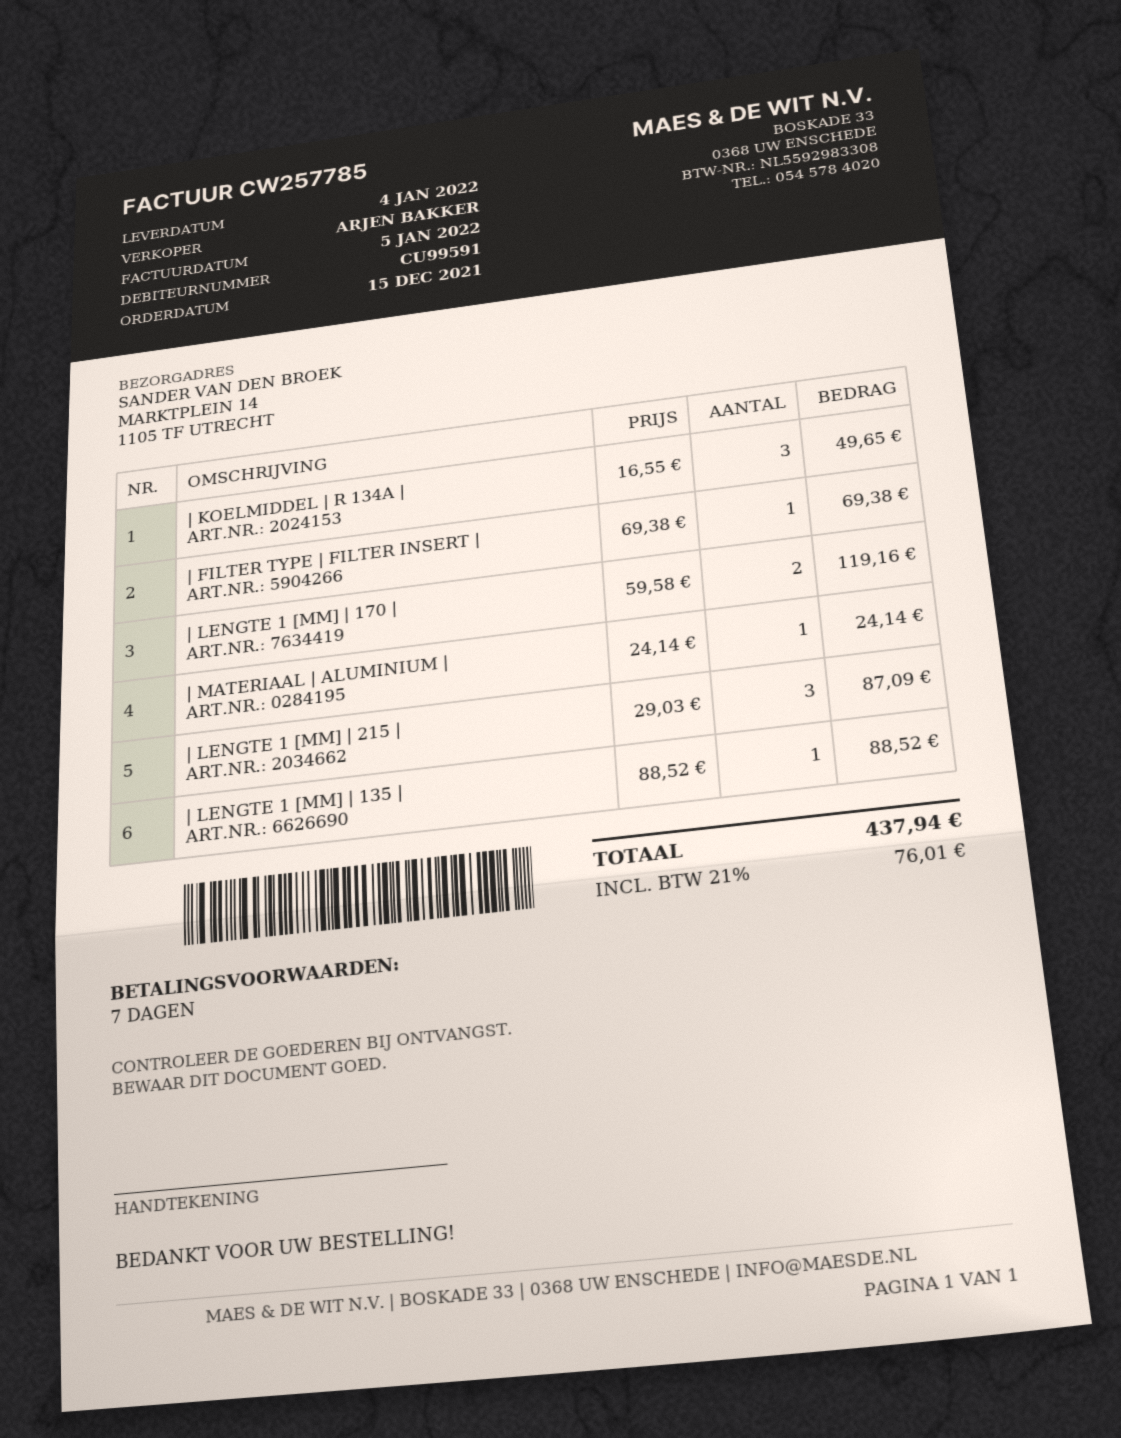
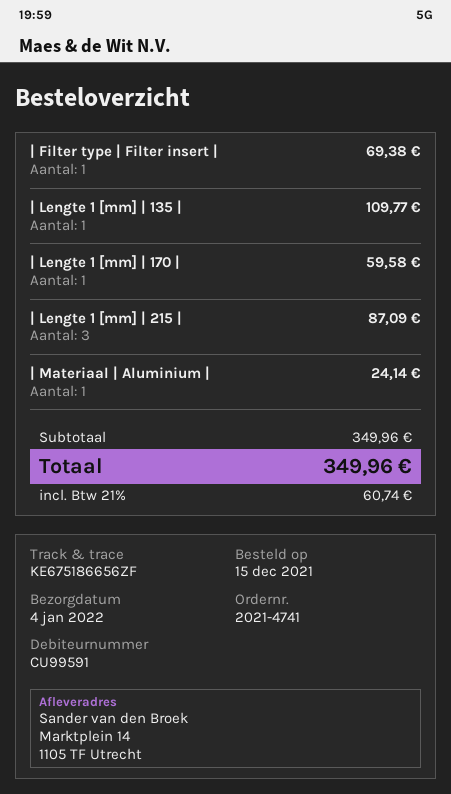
| KOELMIDDEL | R 134A |: 3 for 49.65 -> none
| LENGTE 1 [MM] | 170 |: 2 for 119.16 -> 1 for 59.58
| LENGTE 1 [MM] | 135 |: 1 for 88.52 -> 1 for 109.77
tax: 21% = 76.01 -> 21% = 60.74
total: 437.94 -> 349.96

